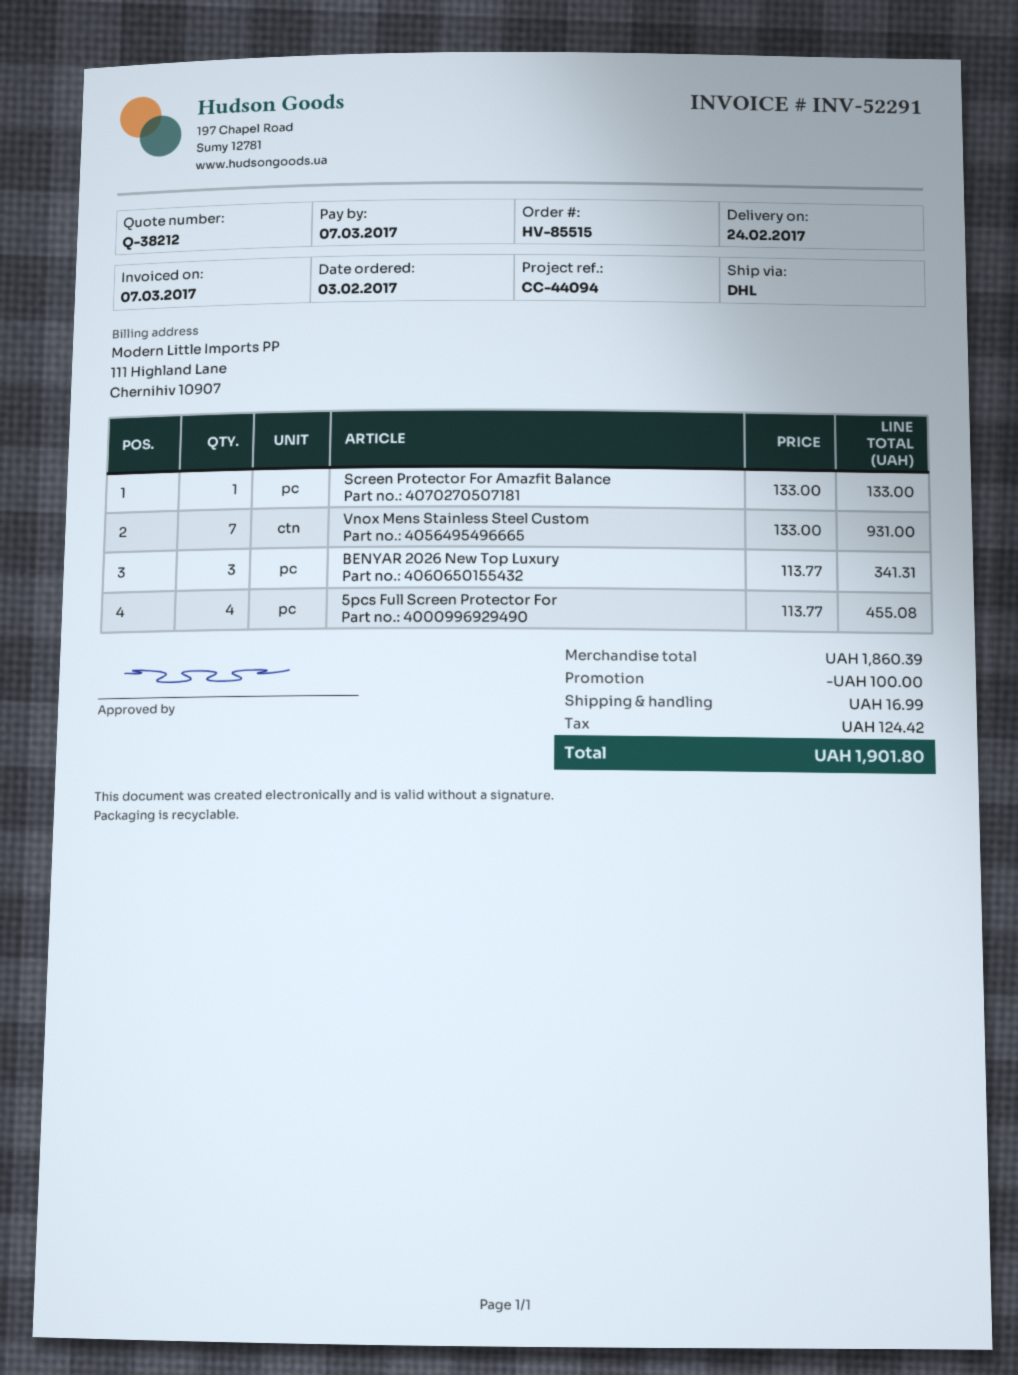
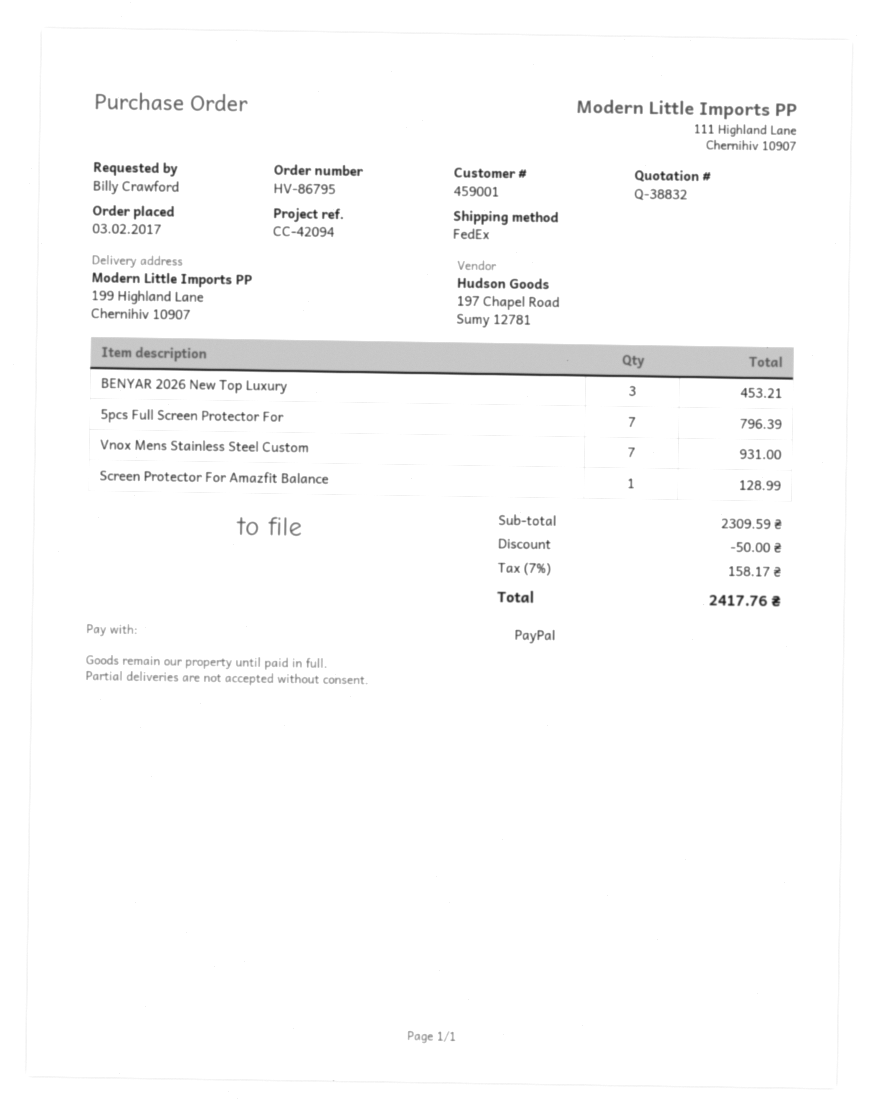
quote number: Q-38212 -> Q-38832
order number: HV-85515 -> HV-86795
reference: CC-44094 -> CC-42094
shipping method: DHL -> FedEx
Screen Protector For Amazfit Balance: 1 for 133.00 -> 1 for 128.99
BENYAR 2026 New Top Luxury: 3 for 341.31 -> 3 for 453.21
5pcs Full Screen Protector For: 4 for 455.08 -> 7 for 796.39
subtotal: 1860.39 -> 2309.59
discount: 100.00 -> 50.00
shipping: 16.99 -> none
tax: 124.42 -> 158.17
total: 1901.80 -> 2417.76

